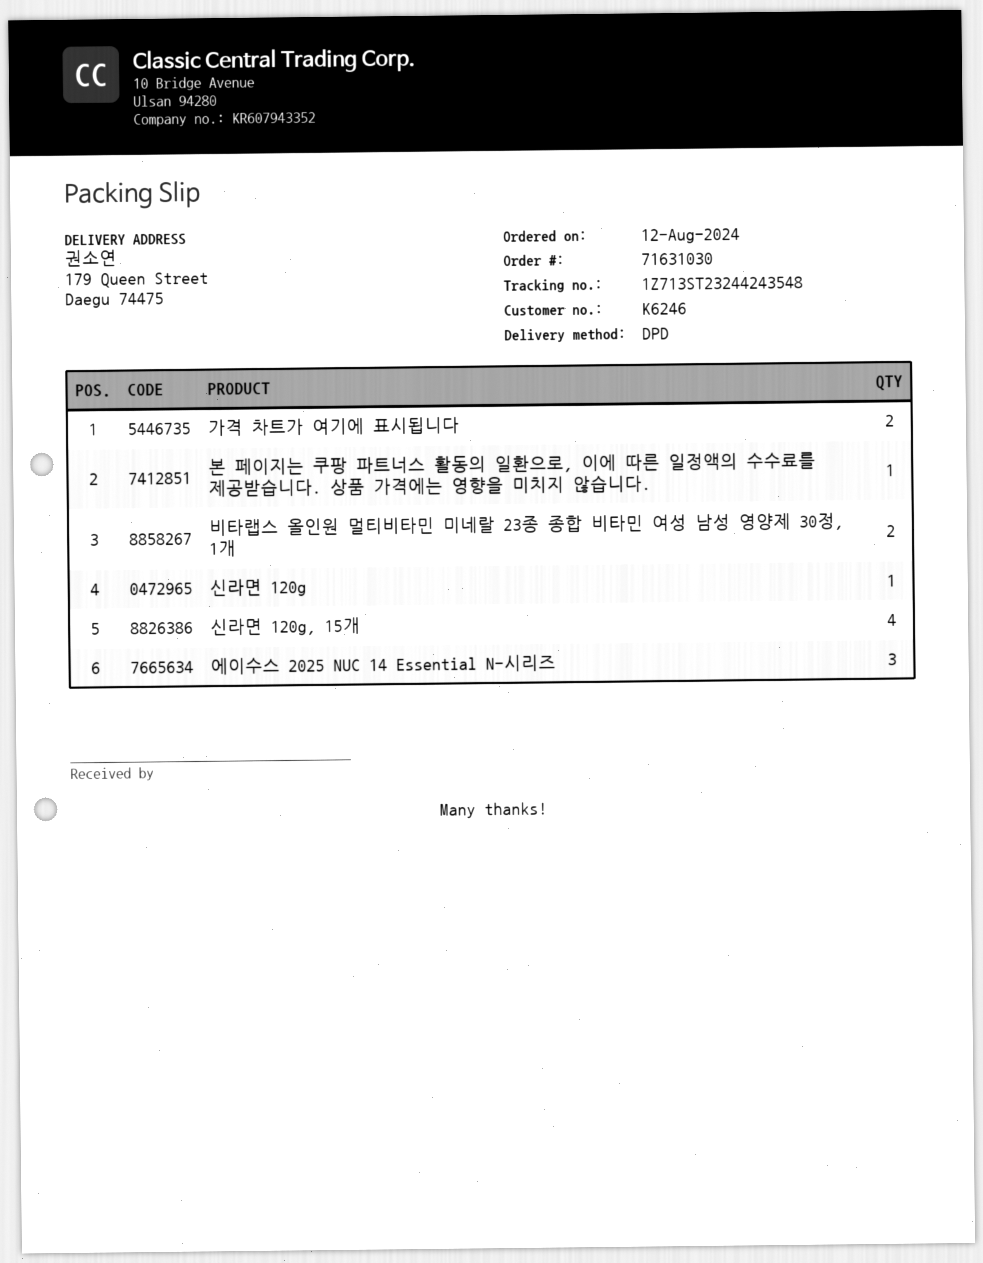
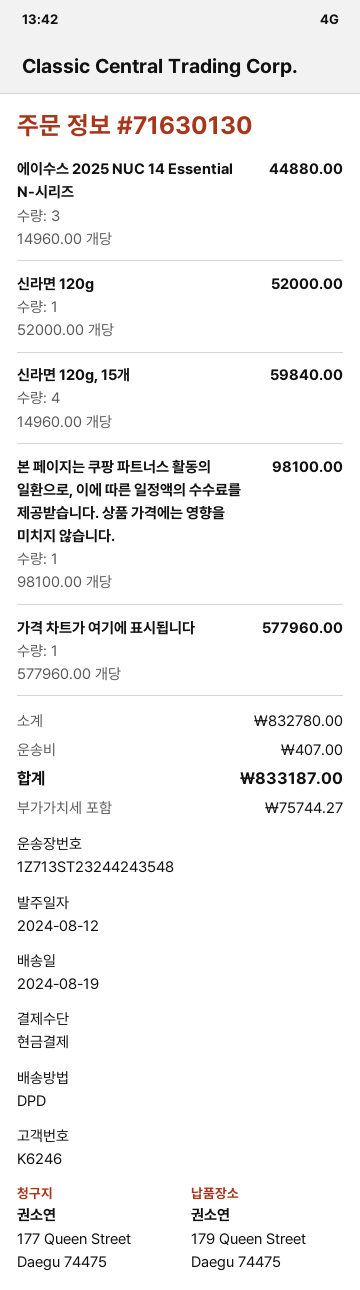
order number: 71631030 -> 71630130
가격 차트가 여기에 표시됩니다: 2 -> 1
비타랩스 올인원 멀티비타민 미네랄 23종 종합 비타민 여성 남성 영양제 30정, 1개: 2 -> none

